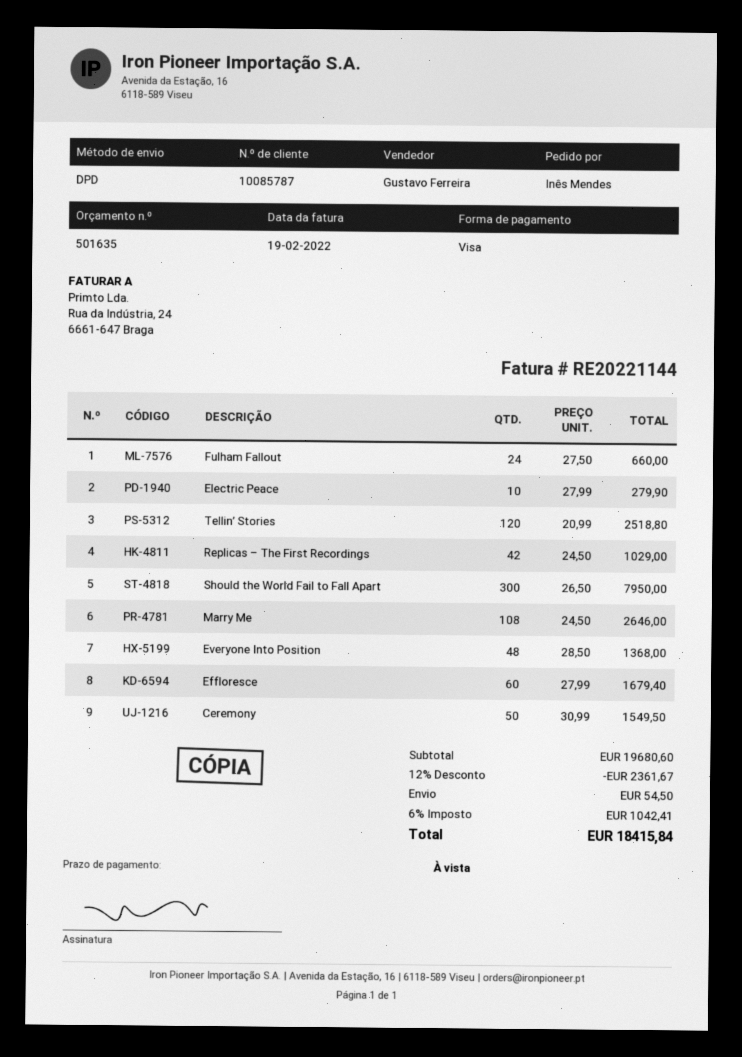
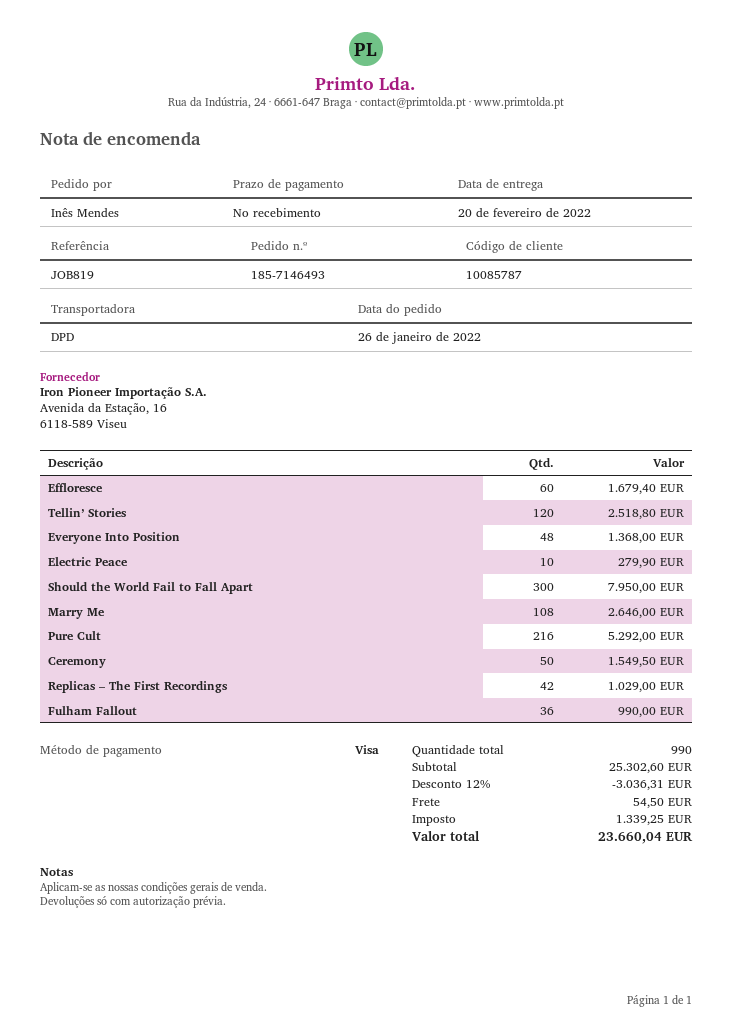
Fulham Fallout: 24 for 660.00 -> 36 for 990.00
Pure Cult: none -> 216 for 5292.00
subtotal: 19680.60 -> 25302.60
discount: 12% = 2361.67 -> 12% = 3036.31
tax: 1042.41 -> 1339.25
total: 18415.84 -> 23660.04

